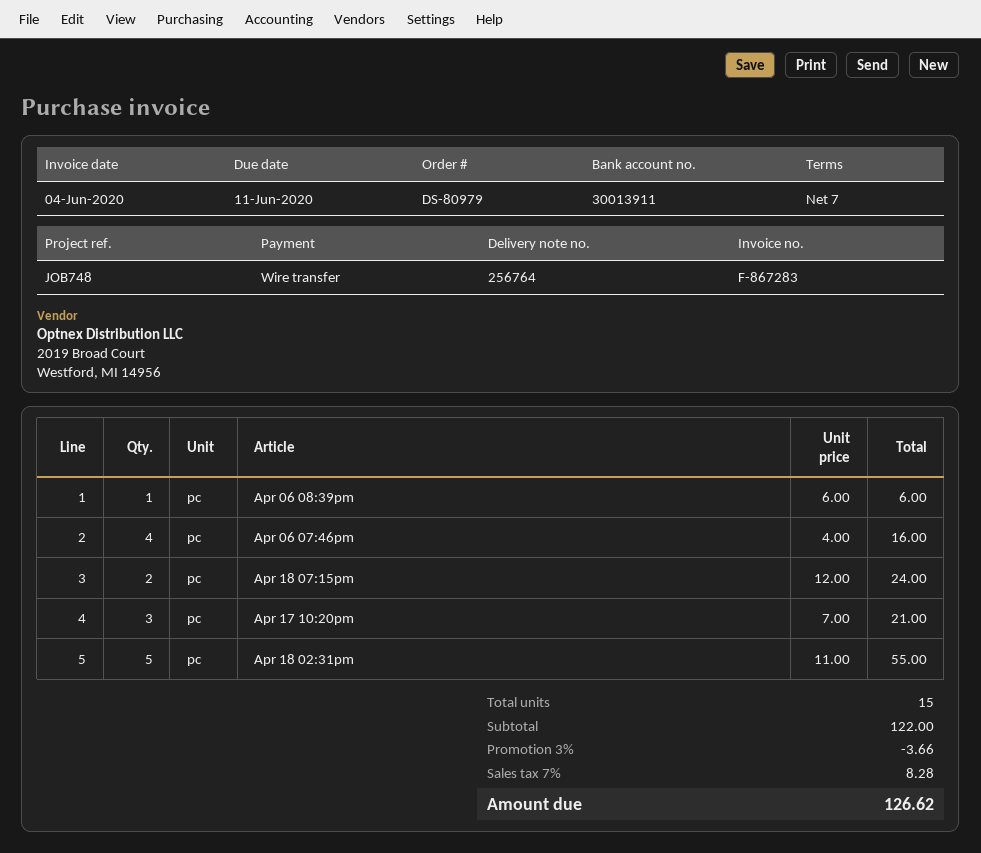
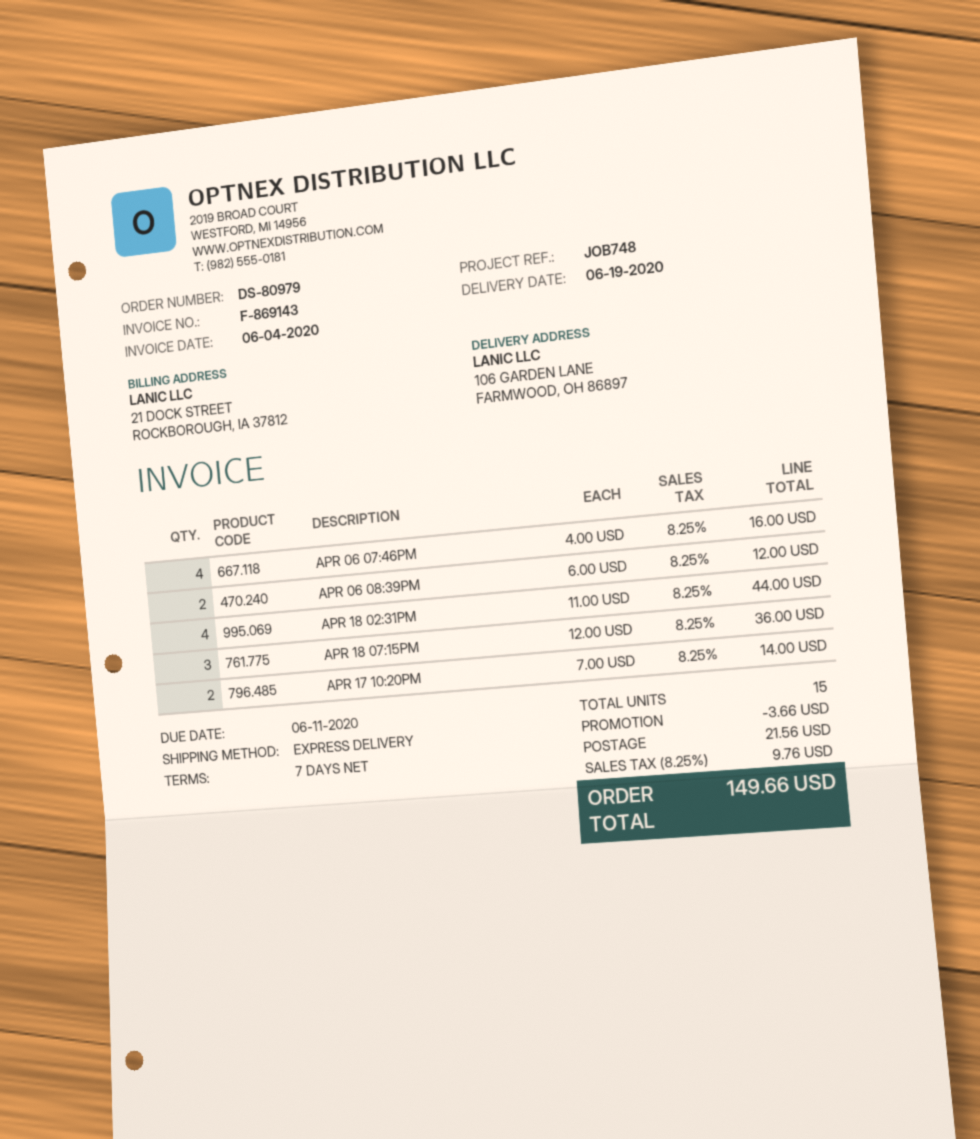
invoice number: F-867283 -> F-869143
Apr 06 08:39pm: 1 x 6.00 = 6.00 -> 2 x 6.00 = 12.00
Apr 18 07:15pm: 2 x 12.00 = 24.00 -> 3 x 12.00 = 36.00
Apr 17 10:20pm: 3 x 7.00 = 21.00 -> 2 x 7.00 = 14.00
Apr 18 02:31pm: 5 x 11.00 = 55.00 -> 4 x 11.00 = 44.00
shipping: none -> 21.56
tax: 7% = 8.28 -> 8.25% = 9.76
total: 126.62 -> 149.66

